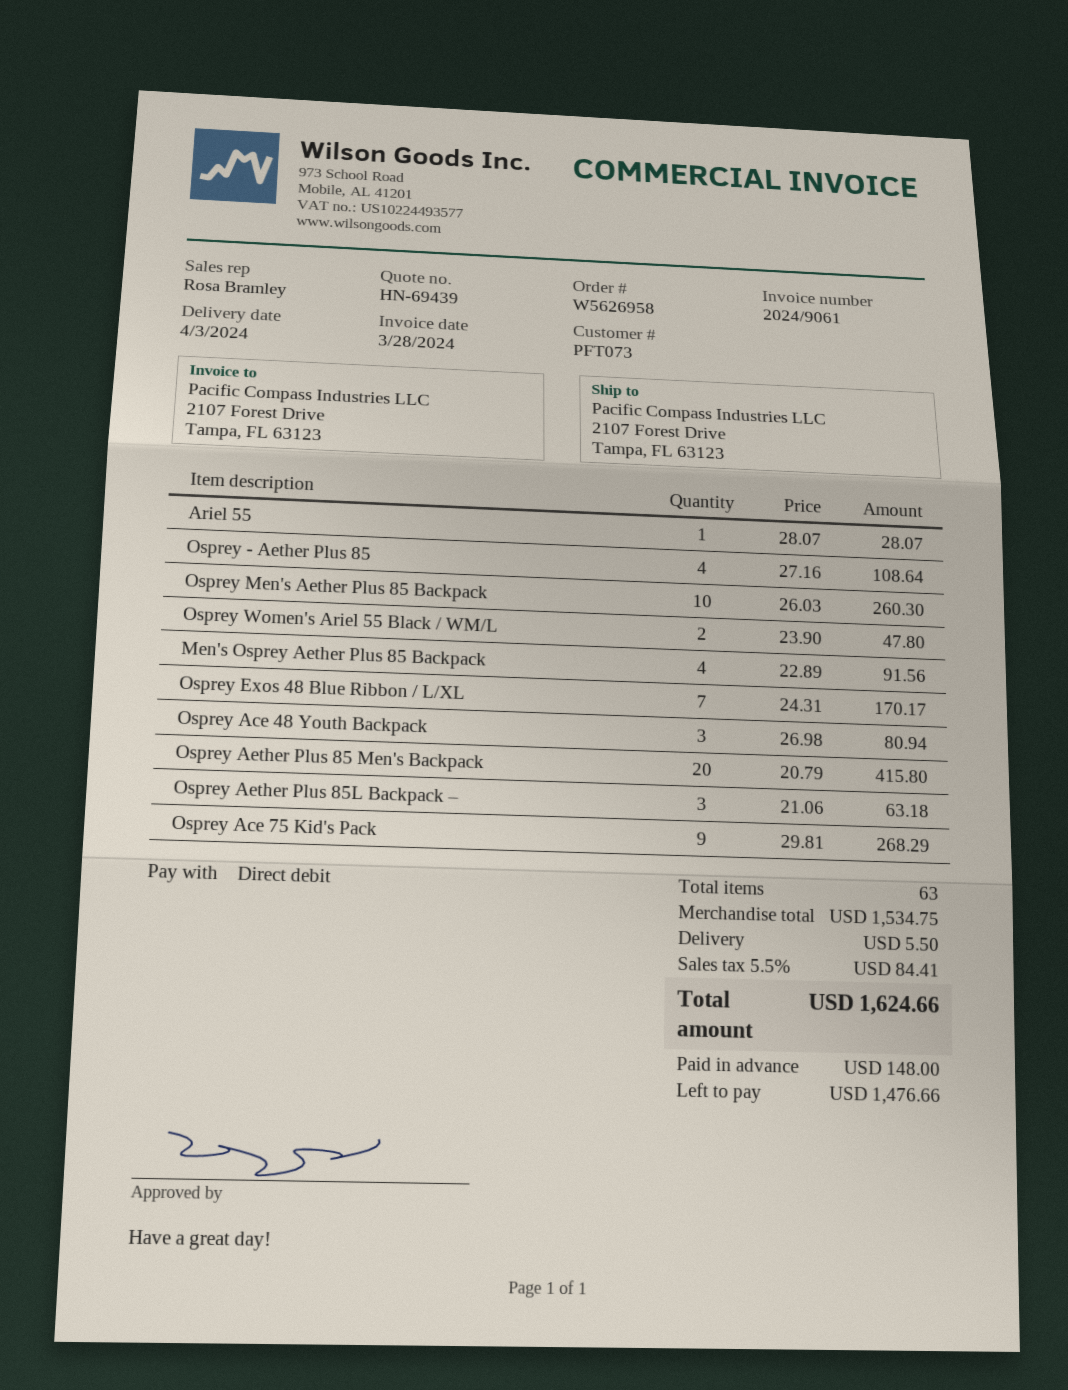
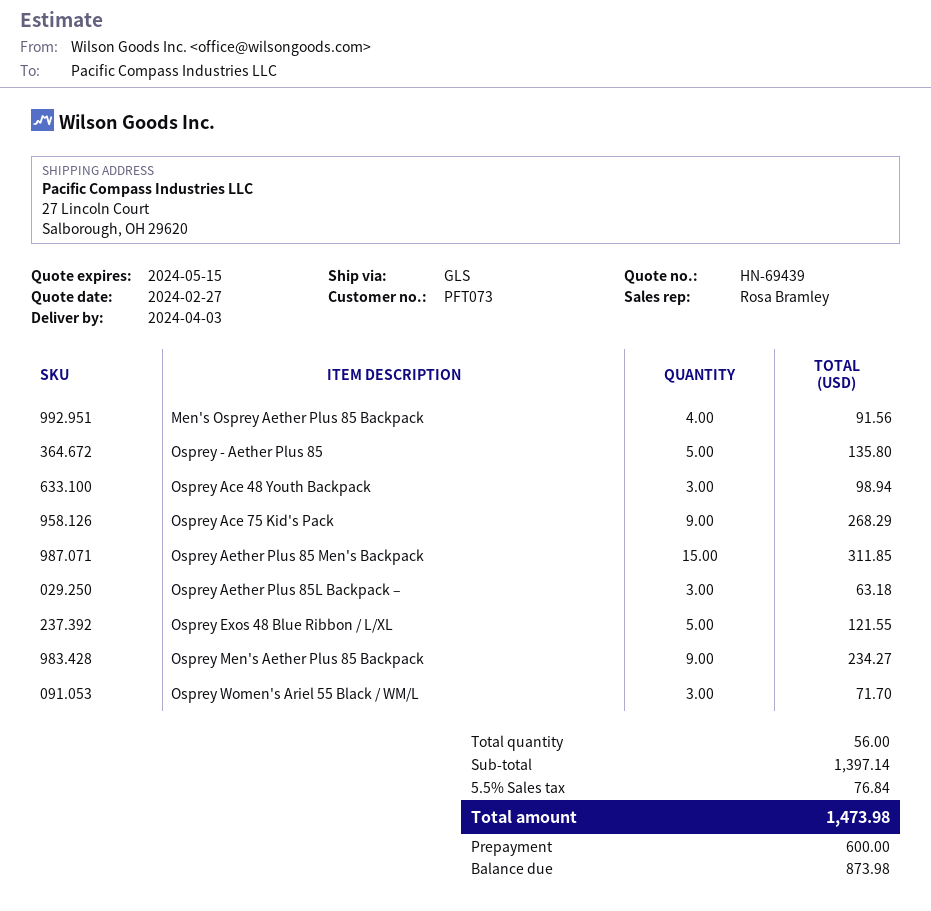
ship to: 2107 Forest Drive, Tampa, FL 63123 -> 27 Lincoln Court, Salborough, OH 29620
Ariel 55: 1 for 28.07 -> none
Osprey - Aether Plus 85: 4 for 108.64 -> 5 for 135.80
Osprey Men's Aether Plus 85 Backpack: 10 for 260.30 -> 9 for 234.27
Osprey Women's Ariel 55 Black / WM/L: 2 for 47.80 -> 3 for 71.70
Osprey Exos 48 Blue Ribbon / L/XL: 7 for 170.17 -> 5 for 121.55
Osprey Ace 48 Youth Backpack: 3 for 80.94 -> 3 for 98.94
Osprey Aether Plus 85 Men's Backpack: 20 for 415.80 -> 15 for 311.85
total quantity: 63 -> 56
subtotal: 1534.75 -> 1397.14
shipping: 5.50 -> none
tax: 5.5% = 84.41 -> 5.5% = 76.84
total: 1624.66 -> 1473.98
deposit: 148.00 -> 600.00
balance: 1476.66 -> 873.98

